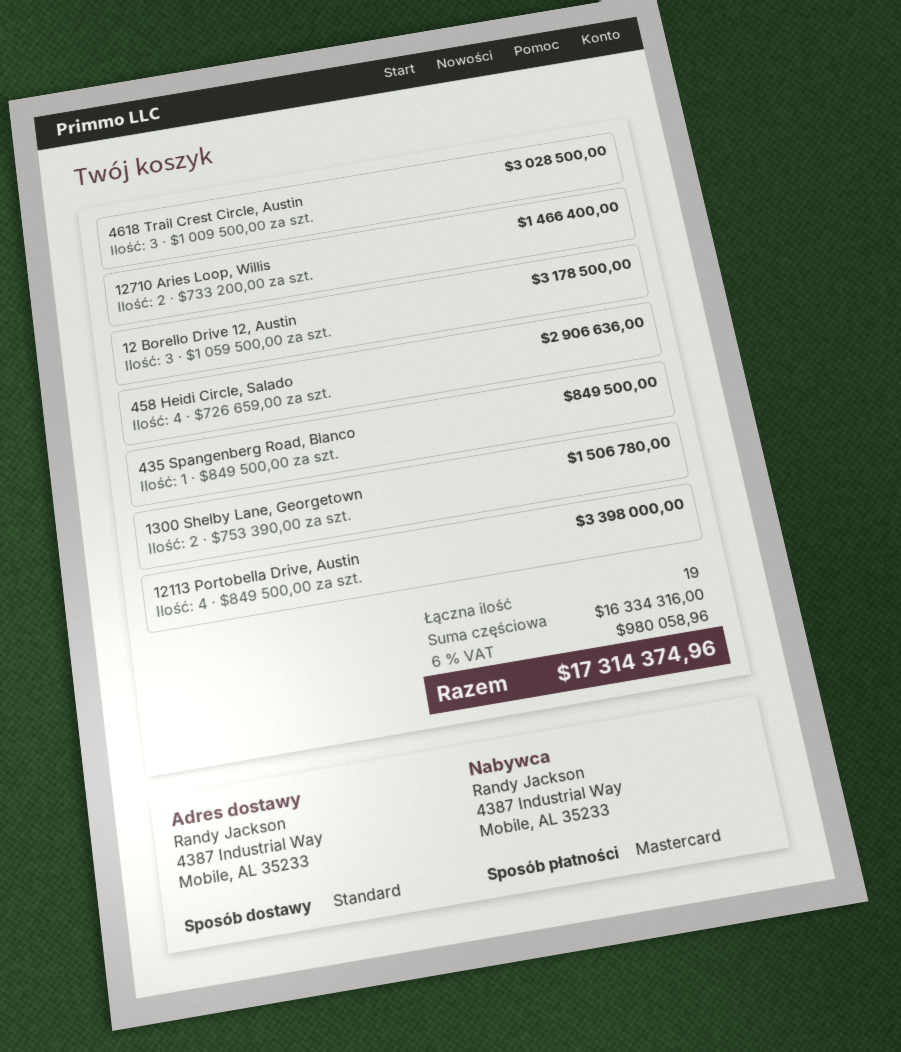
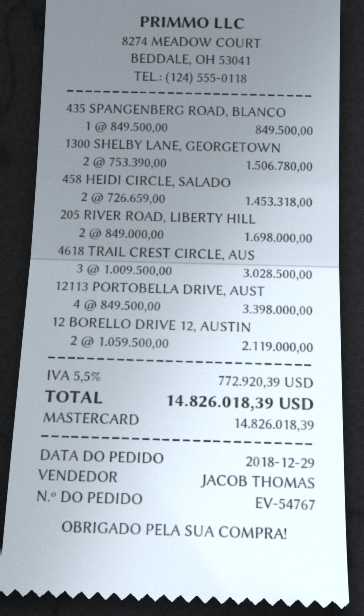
12710 Aries Loop, Willis: 2 x 733200.00 = 1466400.00 -> none
12 Borello Drive 12, Austin: 3 x 1059500.00 = 3178500.00 -> 2 x 1059500.00 = 2119000.00
458 Heidi Circle, Salado: 4 x 726659.00 = 2906636.00 -> 2 x 726659.00 = 1453318.00
205 RIVER ROAD, LIBERTY HILL: none -> 2 x 849000.00 = 1698000.00
tax: 6% = 980058.96 -> 5.5% = 772920.39
total: 17314374.96 -> 14826018.39

